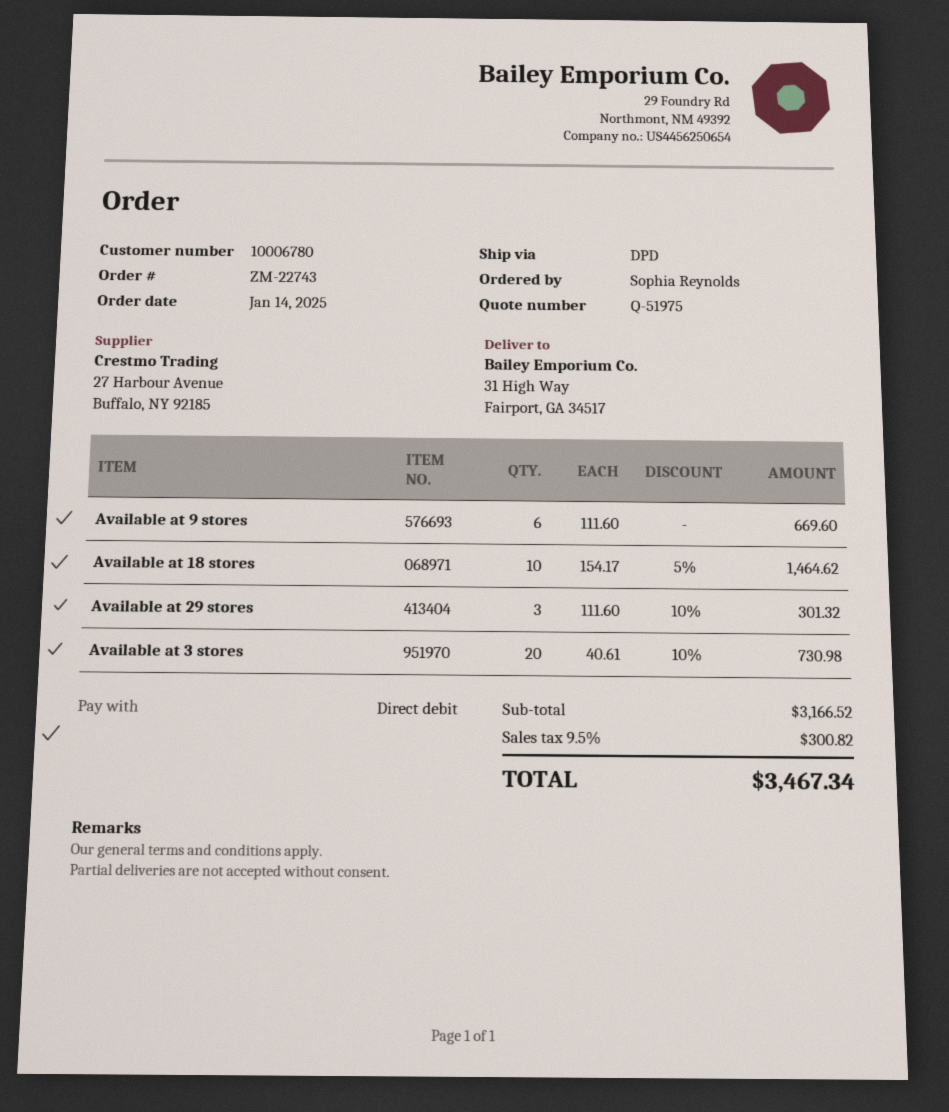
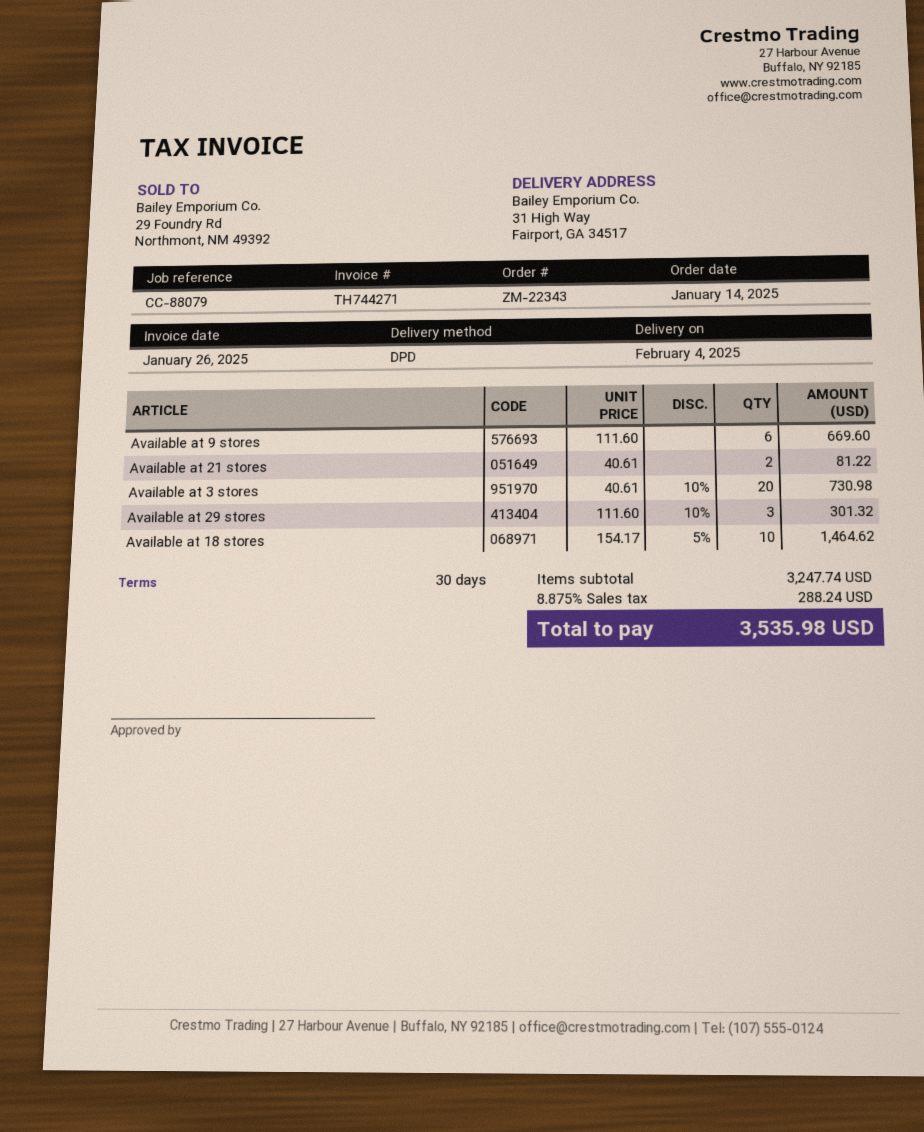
order number: ZM-22743 -> ZM-22343
Available at 21 stores: none -> 2 x 40.61 = 81.22
subtotal: 3166.52 -> 3247.74
tax: 9.5% = 300.82 -> 8.875% = 288.24
total: 3467.34 -> 3535.98

